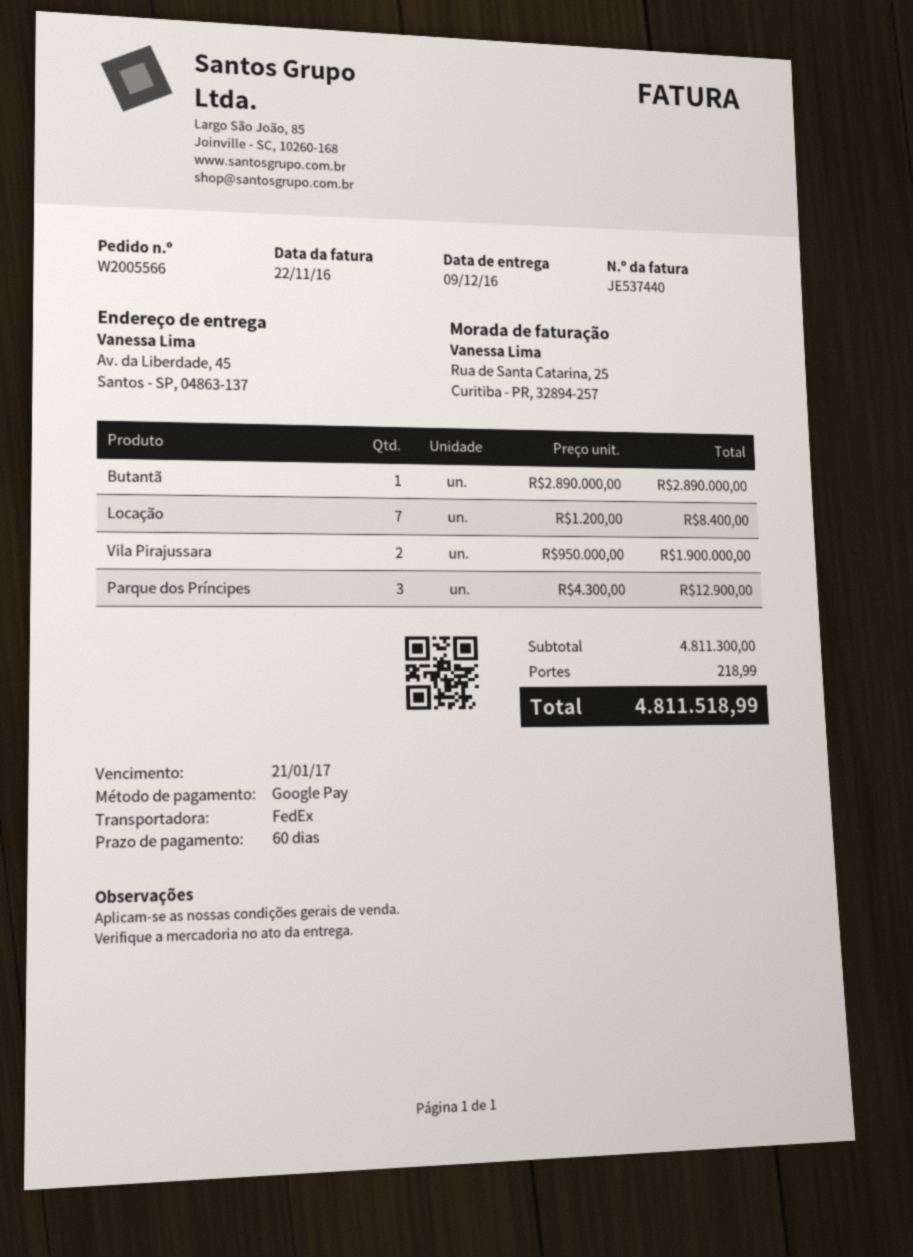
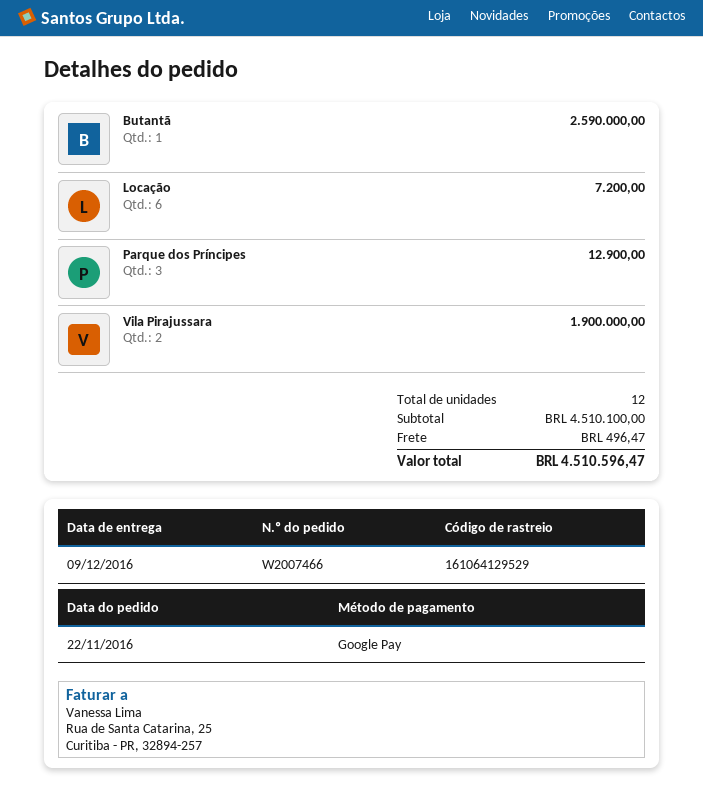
order number: W2005566 -> W2007466
Butantã: 1 for 2890000.00 -> 1 for 2590000.00
Locação: 7 for 8400.00 -> 6 for 7200.00
subtotal: 4811300.00 -> 4510100.00
shipping: 218.99 -> 496.47
total: 4811518.99 -> 4510596.47

